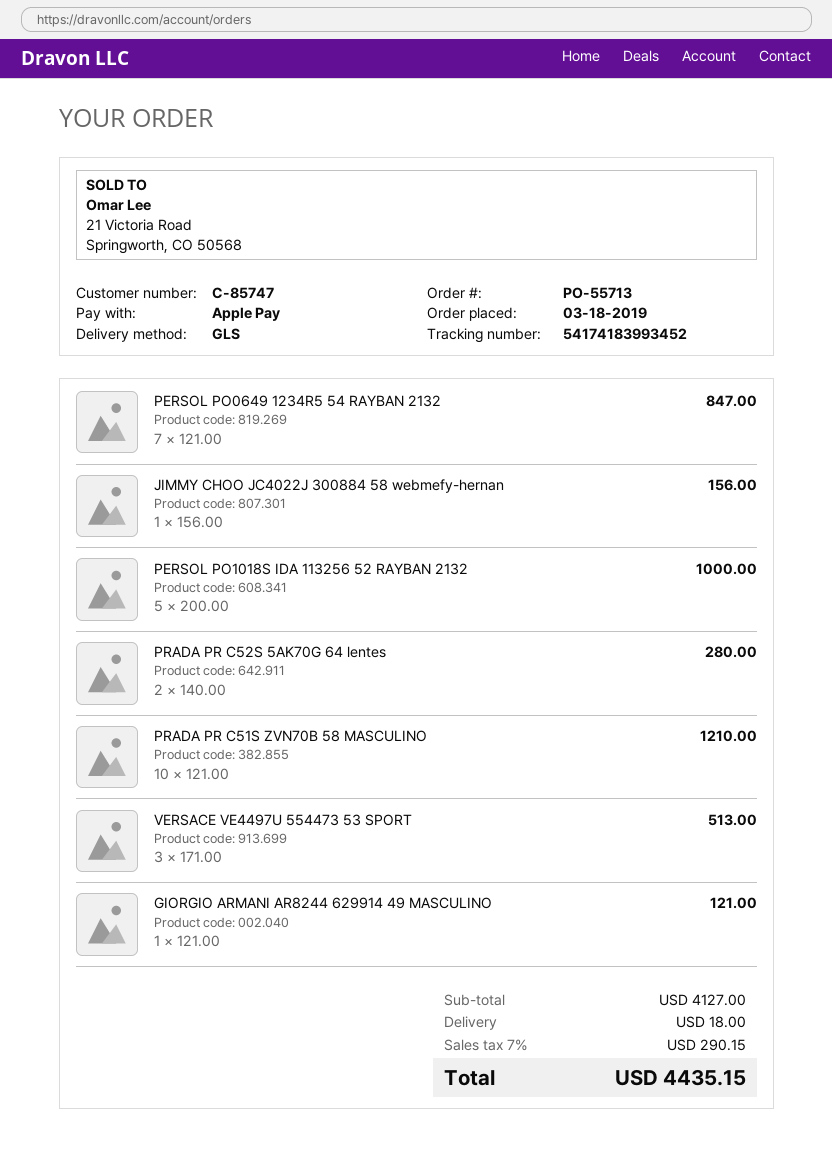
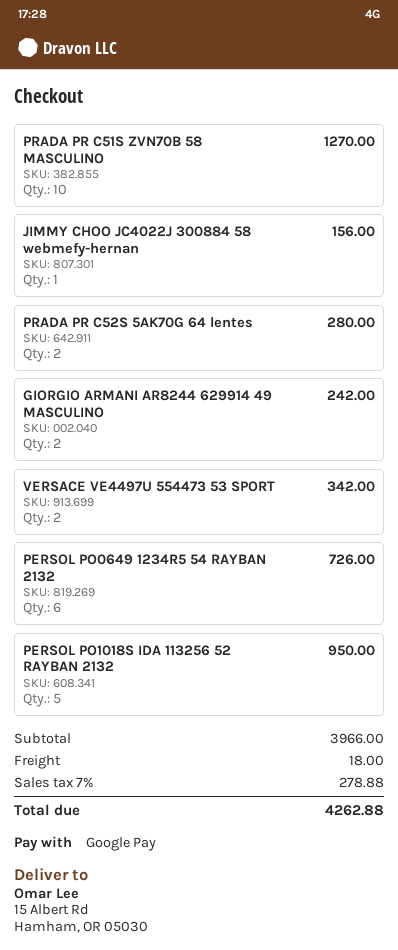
payment method: Apple Pay -> Google Pay
PERSOL PO0649 1234R5 54 RAYBAN 2132: 7 for 847.00 -> 6 for 726.00
PERSOL PO1018S IDA 113256 52 RAYBAN 2132: 5 for 1000.00 -> 5 for 950.00
PRADA PR C51S ZVN70B 58 MASCULINO: 10 for 1210.00 -> 10 for 1270.00
VERSACE VE4497U 554473 53 SPORT: 3 for 513.00 -> 2 for 342.00
GIORGIO ARMANI AR8244 629914 49 MASCULINO: 1 for 121.00 -> 2 for 242.00
subtotal: 4127.00 -> 3966.00
tax: 7% = 290.15 -> 7% = 278.88
total: 4435.15 -> 4262.88

